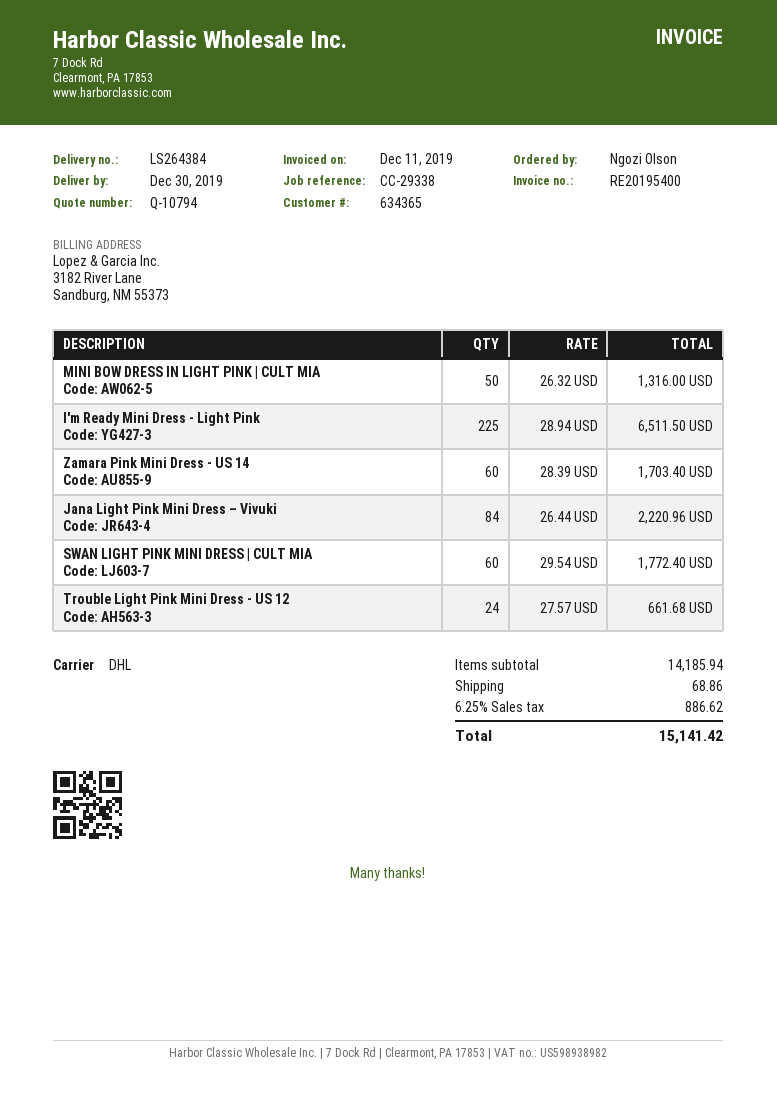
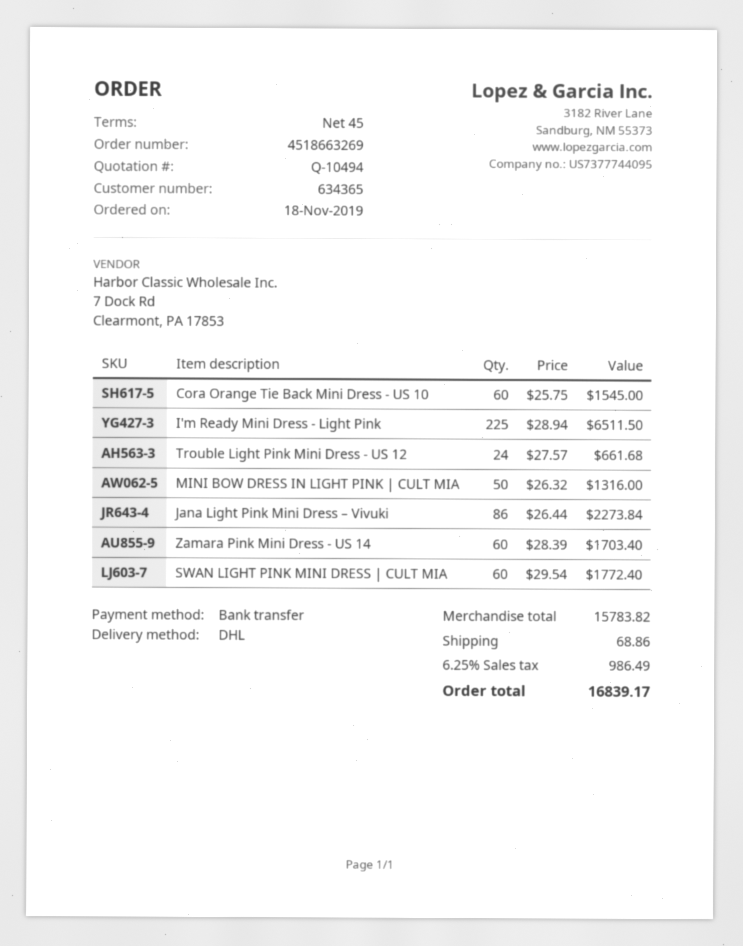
quote number: Q-10794 -> Q-10494
Jana Light Pink Mini Dress – Vivuki: 84 x 26.44 = 2220.96 -> 86 x 26.44 = 2273.84
Cora Orange Tie Back Mini Dress - US 10: none -> 60 x 25.75 = 1545.00
subtotal: 14185.94 -> 15783.82
tax: 6.25% = 886.62 -> 6.25% = 986.49
total: 15141.42 -> 16839.17

